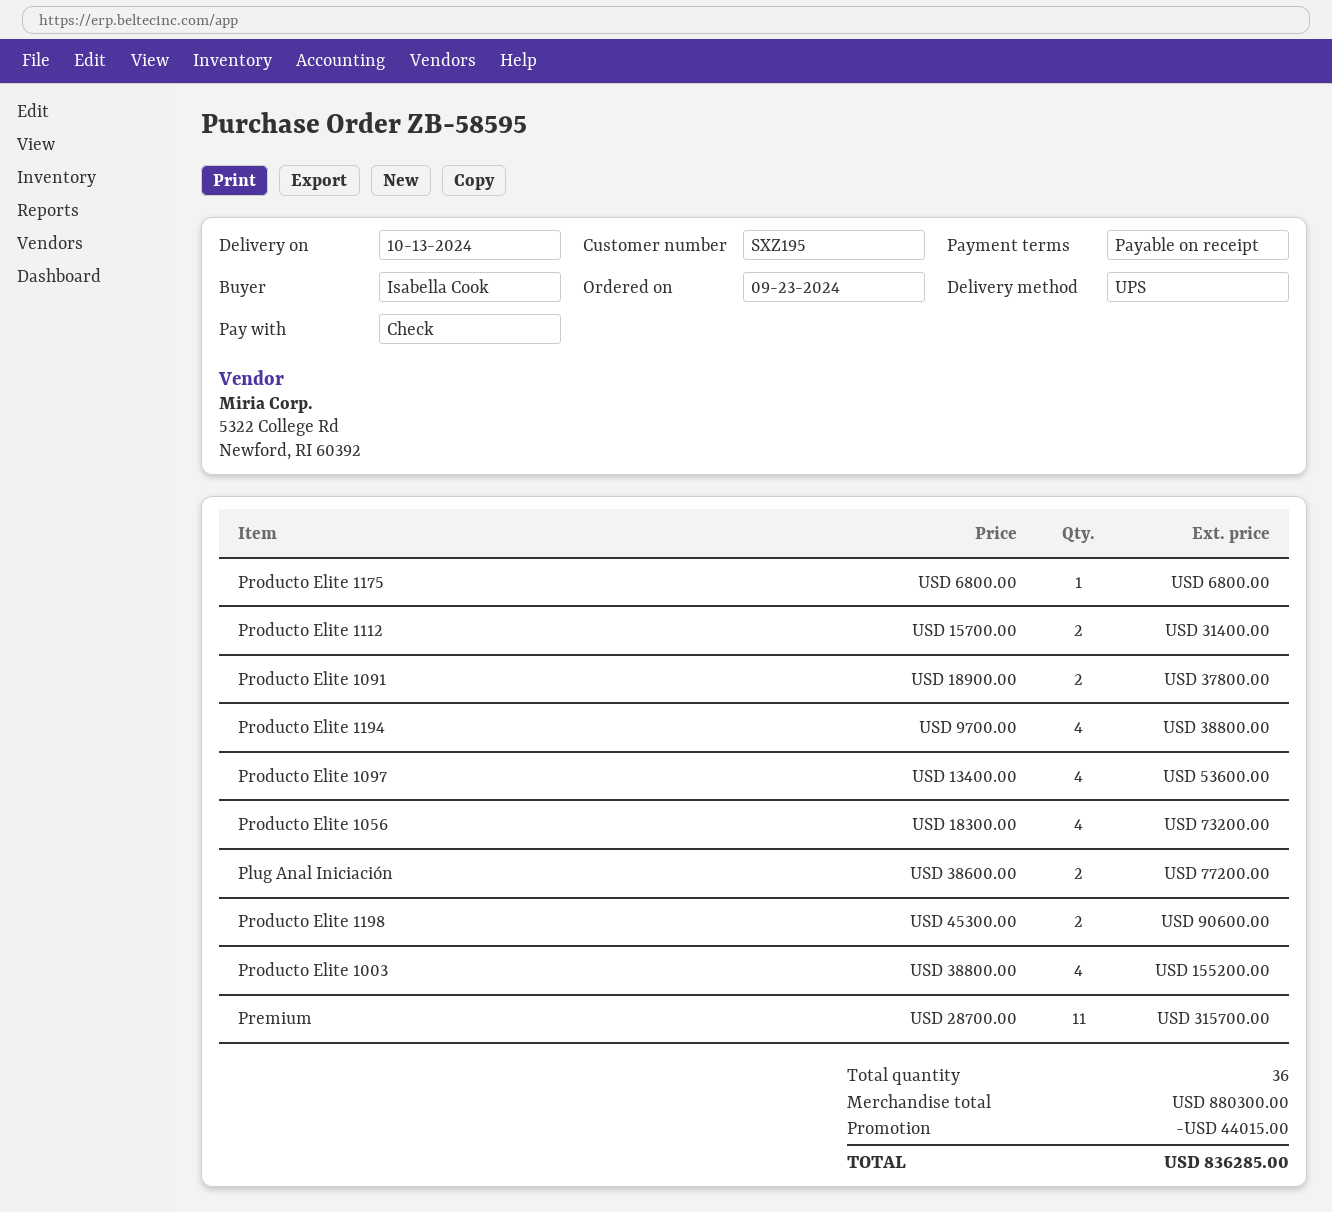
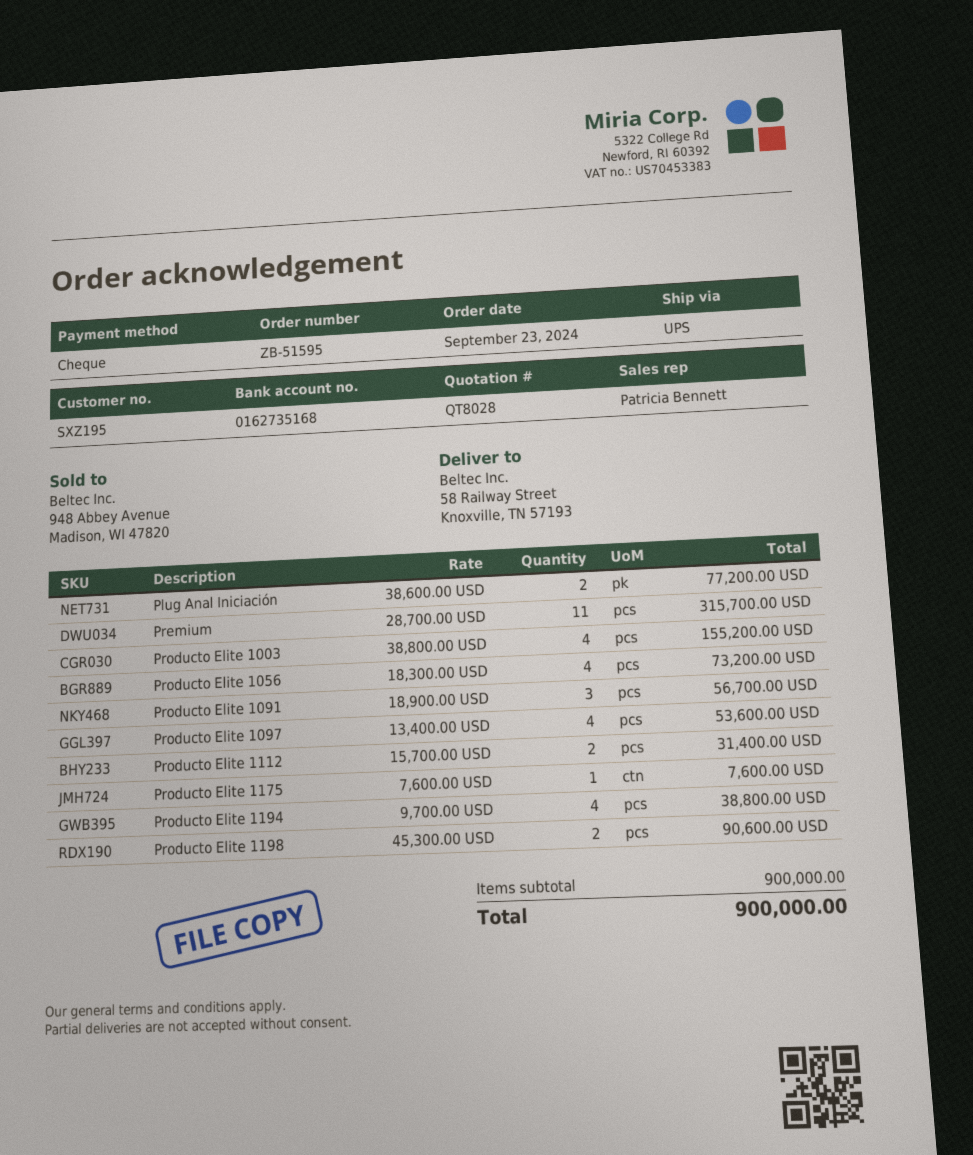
order number: ZB-58595 -> ZB-51595
Producto Elite 1175: 1 x 6800.00 = 6800.00 -> 1 x 7600.00 = 7600.00
Producto Elite 1091: 2 x 18900.00 = 37800.00 -> 3 x 18900.00 = 56700.00
subtotal: 880300.00 -> 900000.00
discount: 44015.00 -> none
total: 836285.00 -> 900000.00

